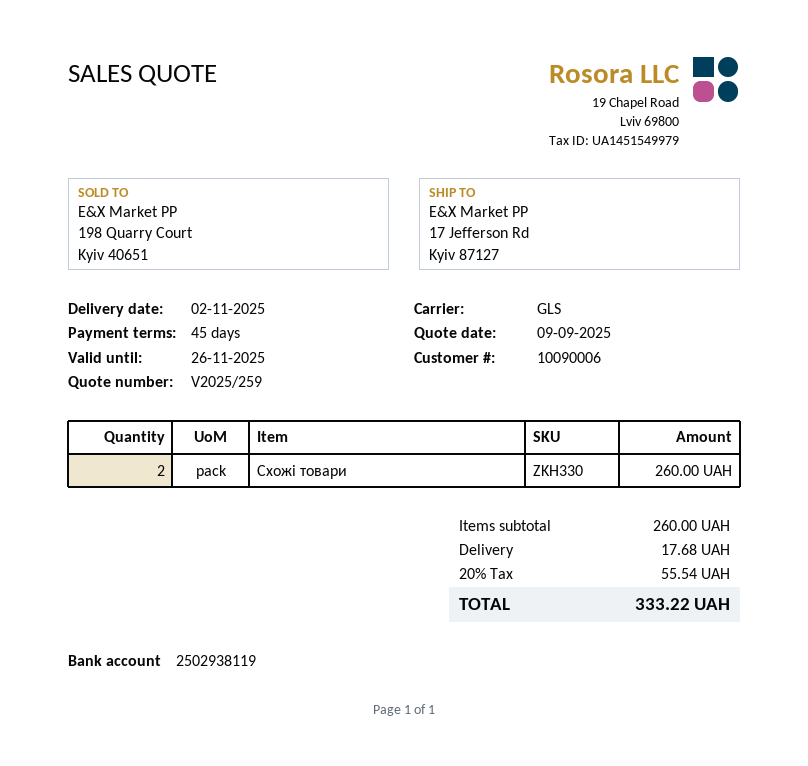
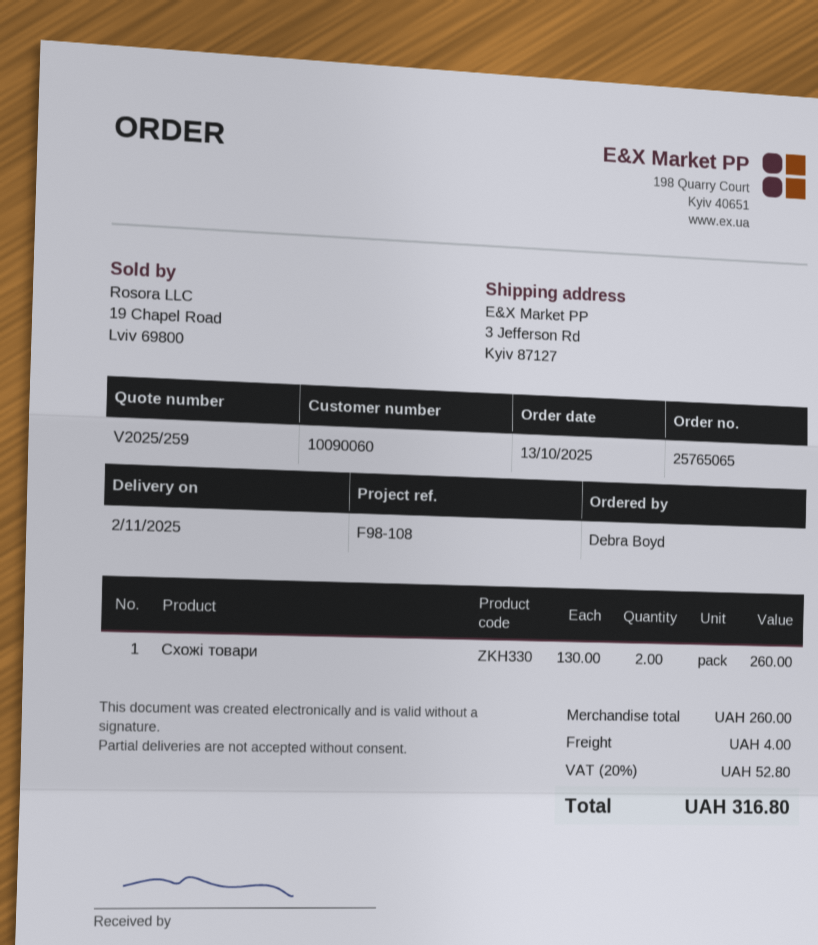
customer number: 10090006 -> 10090060
ship to: 17 Jefferson Rd, Kyiv 87127 -> 3 Jefferson Rd, Kyiv 87127
shipping: 17.68 -> 4.00
tax: 20% = 55.54 -> 20% = 52.80
total: 333.22 -> 316.80

